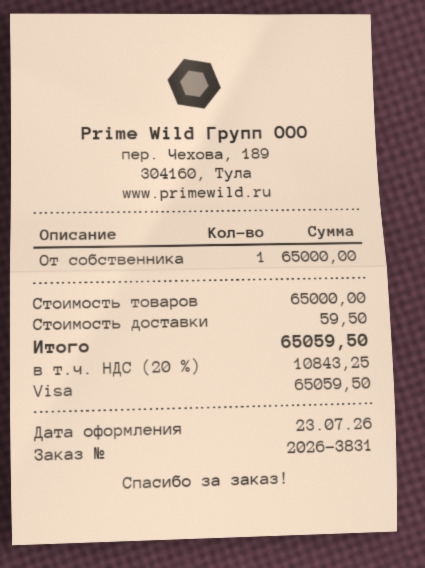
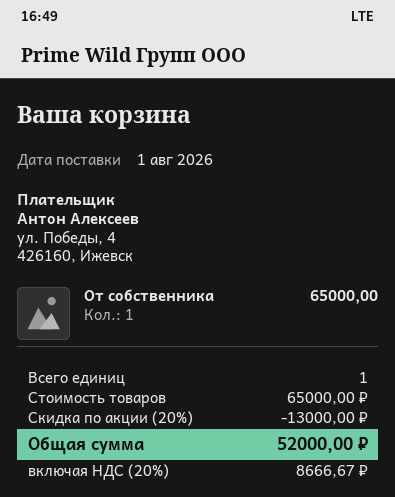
discount: none -> 20% = 13000.00
shipping: 59.50 -> none
tax: 20% = 10843.25 -> 20% = 8666.67
total: 65059.50 -> 52000.00

